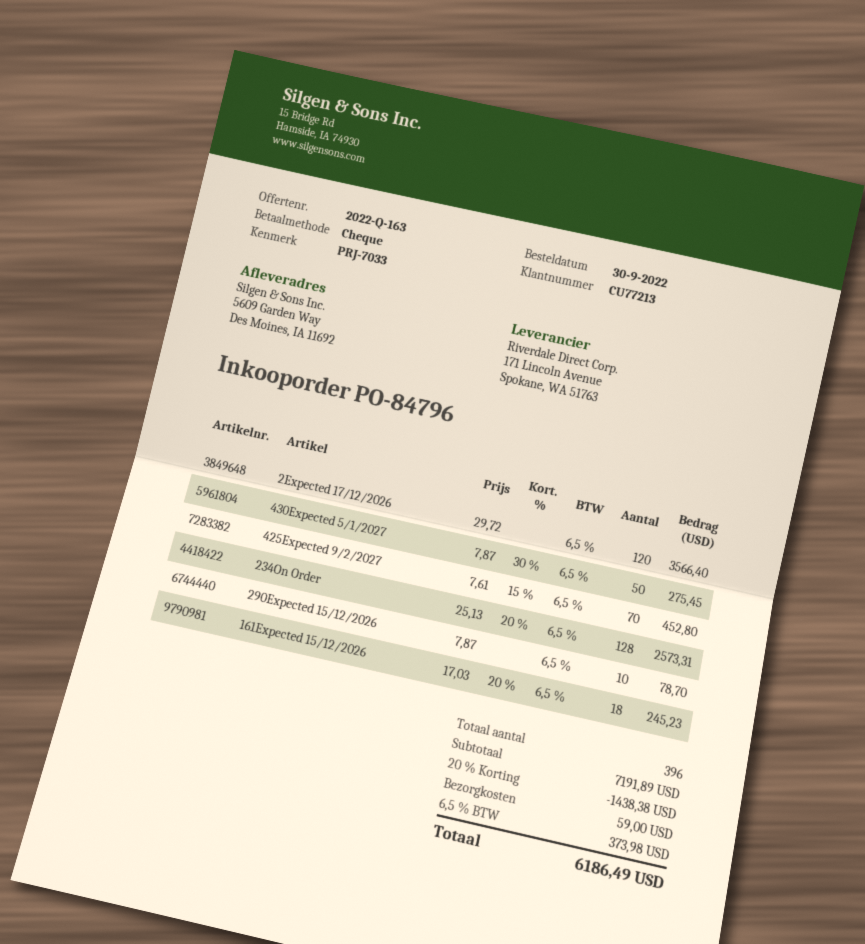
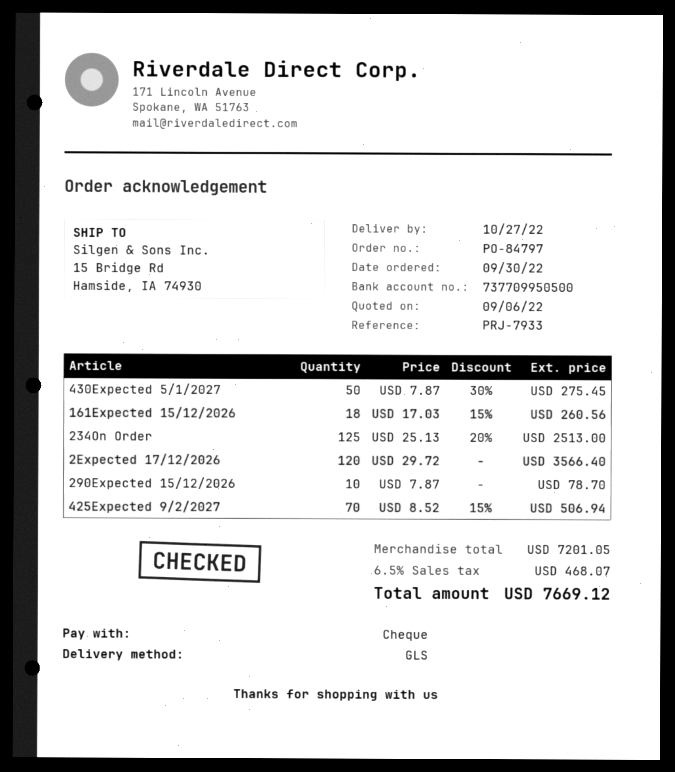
order number: PO-84796 -> PO-84797
reference: PRJ-7033 -> PRJ-7933
ship to: 5609 Garden Way, Des Moines, IA 11692 -> 15 Bridge Rd, Hamside, IA 74930
425Expected 9/2/2027: 70 x 7.61 - 15% = 452.80 -> 70 x 8.52 - 15% = 506.94
234On Order: 128 x 25.13 - 20% = 2573.31 -> 125 x 25.13 - 20% = 2513.00
161Expected 15/12/2026: 18 x 17.03 - 20% = 245.23 -> 18 x 17.03 - 15% = 260.56
subtotal: 7191.89 -> 7201.05
discount: 20% = 1438.38 -> none
shipping: 59.00 -> none
tax: 6.5% = 373.98 -> 6.5% = 468.07
total: 6186.49 -> 7669.12

